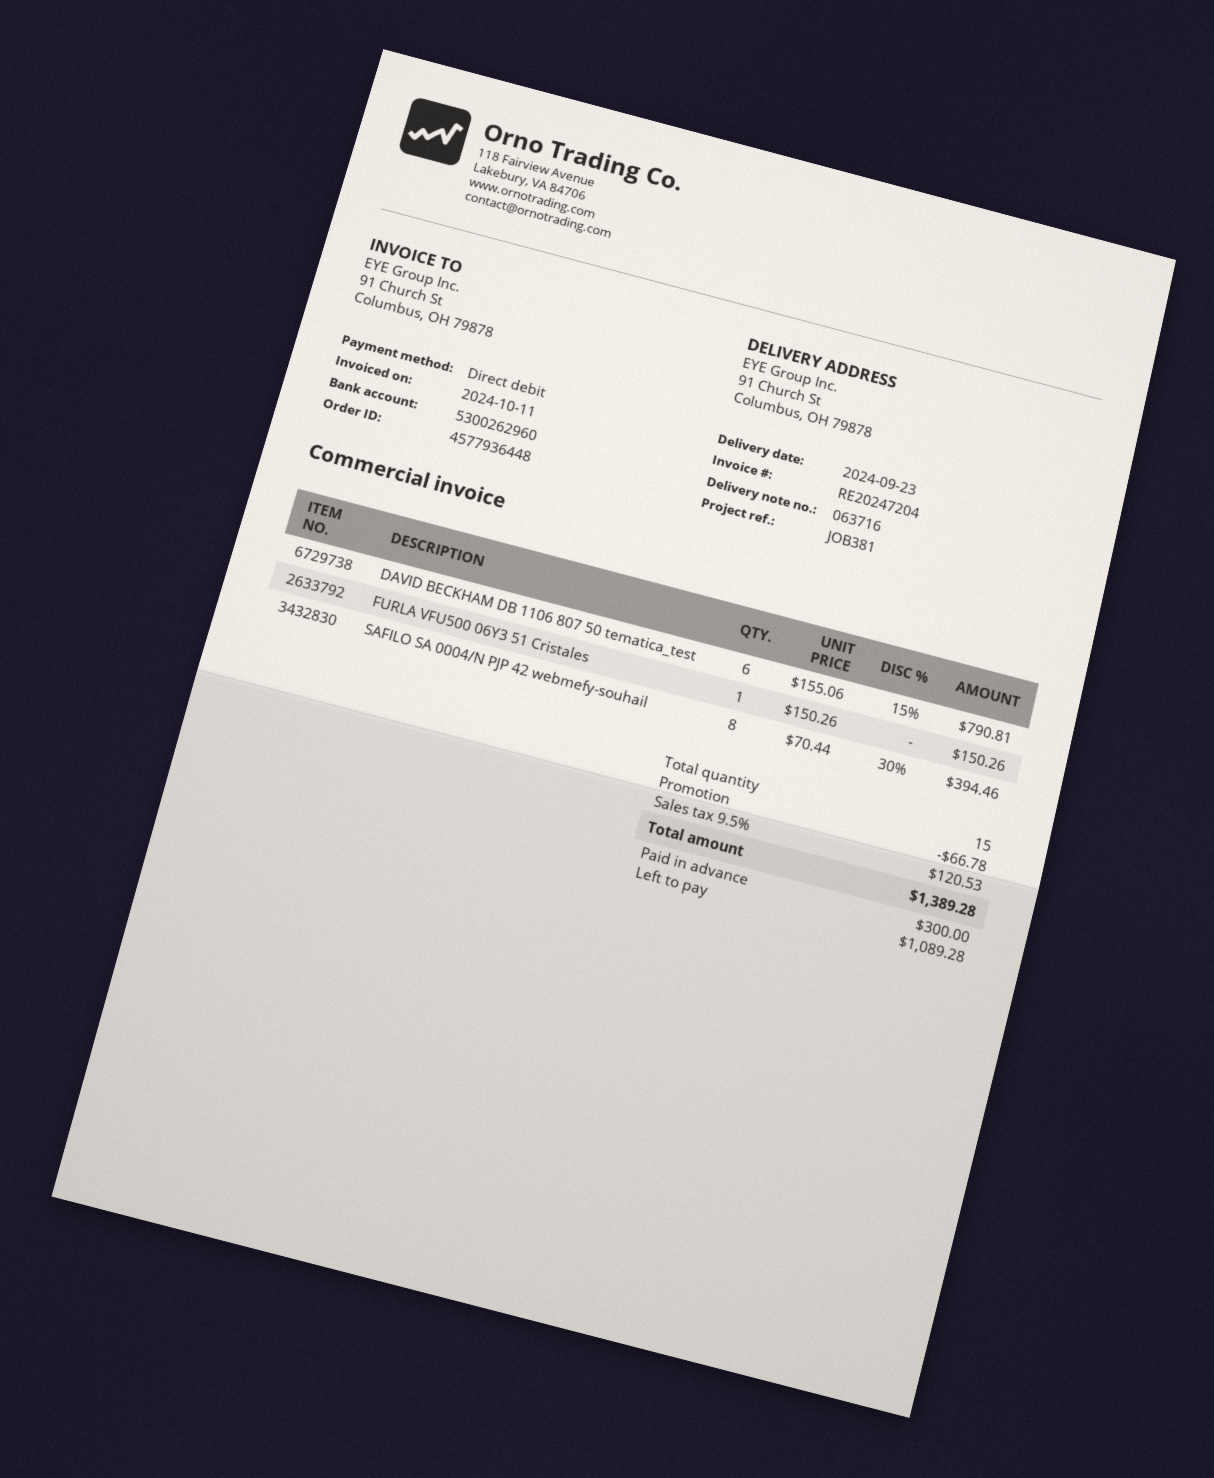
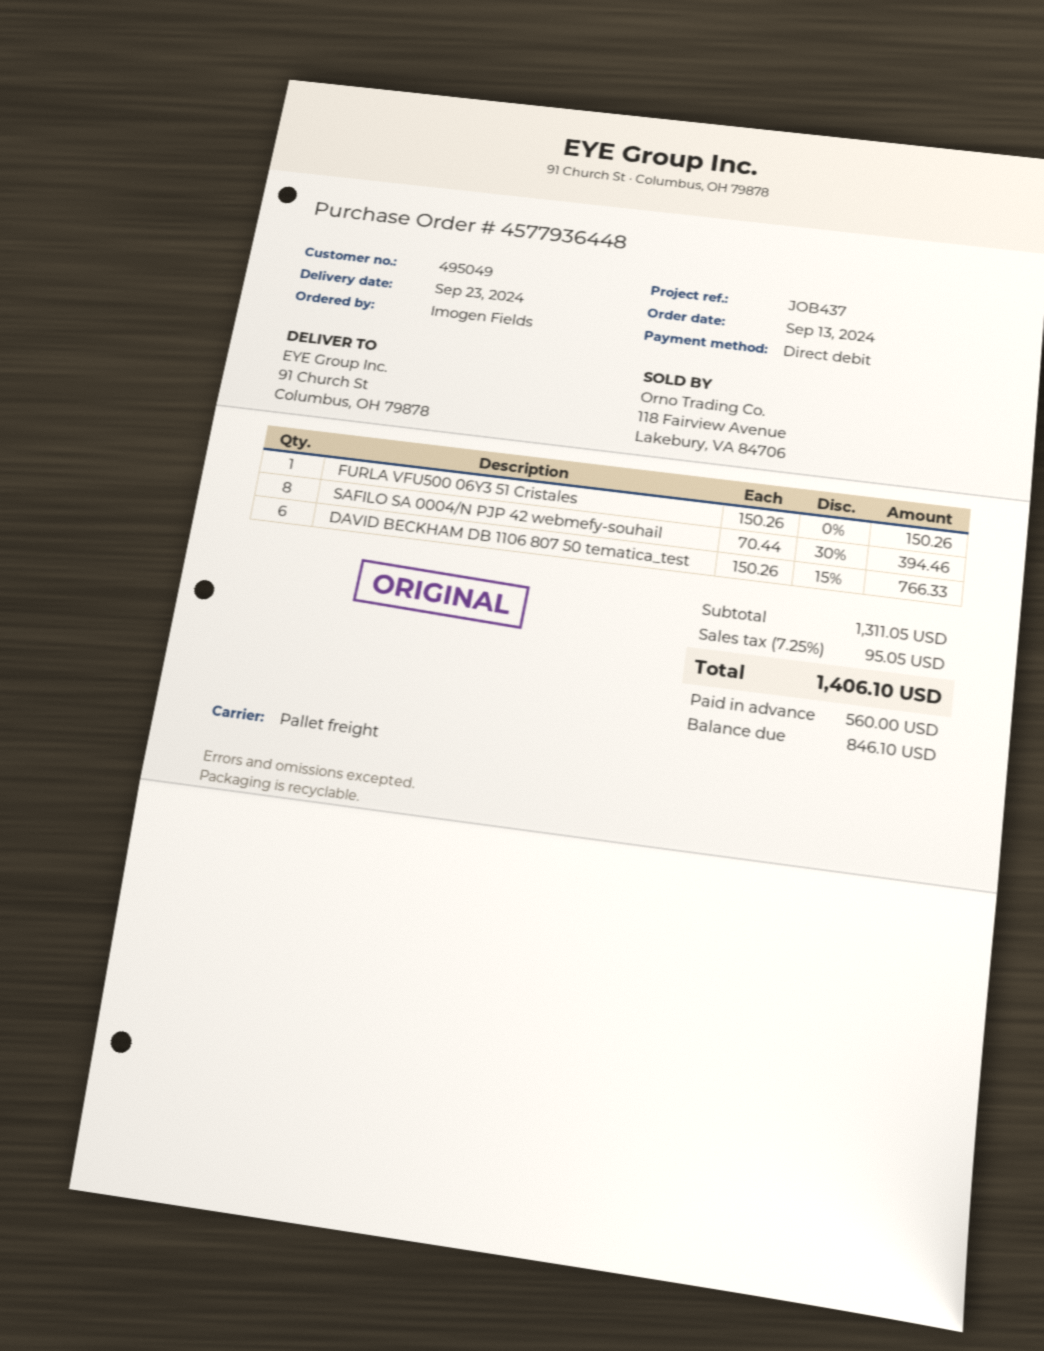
reference: JOB381 -> JOB437
DAVID BECKHAM DB 1106 807 50 tematica_test: 6 x 155.06 - 15% = 790.81 -> 6 x 150.26 - 15% = 766.33
discount: 66.78 -> none
tax: 9.5% = 120.53 -> 7.25% = 95.05
total: 1389.28 -> 1406.10
deposit: 300.00 -> 560.00
balance: 1089.28 -> 846.10

